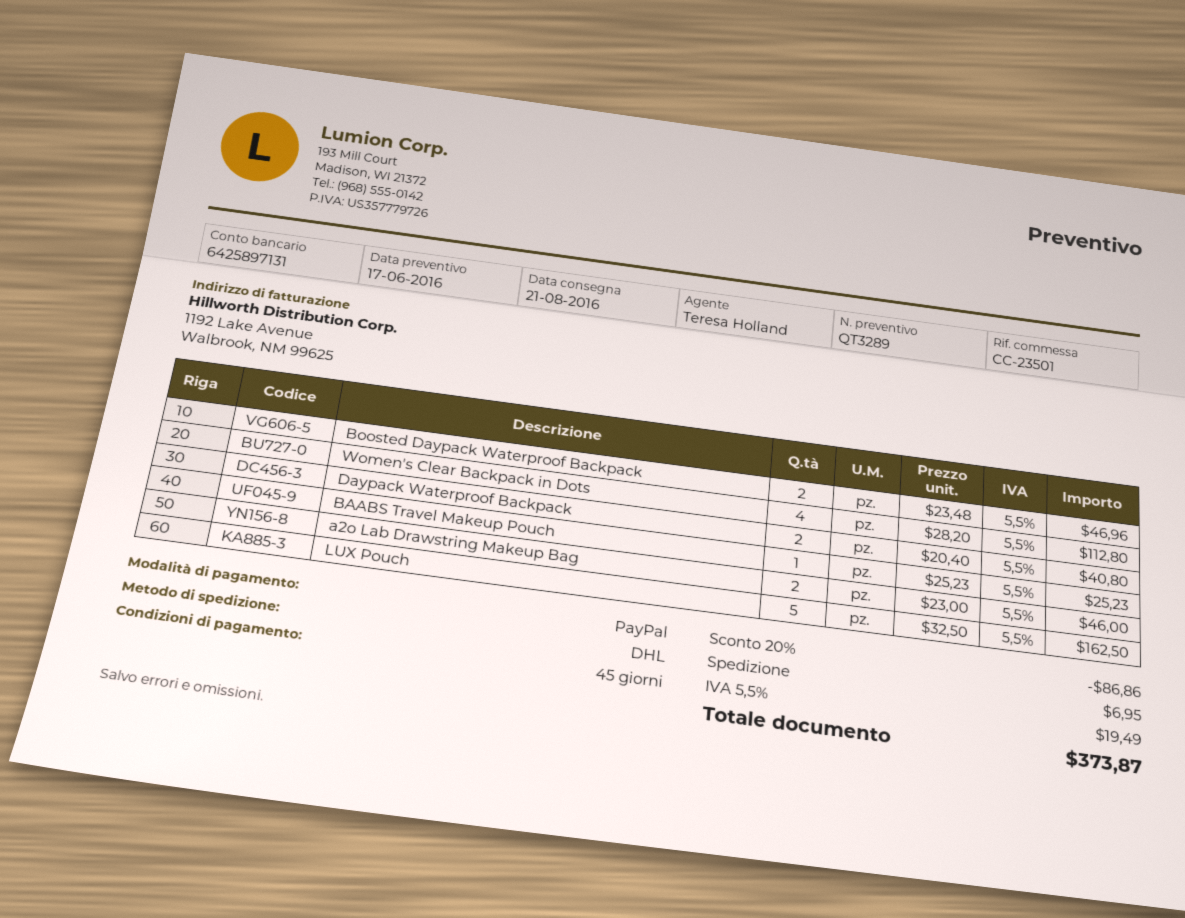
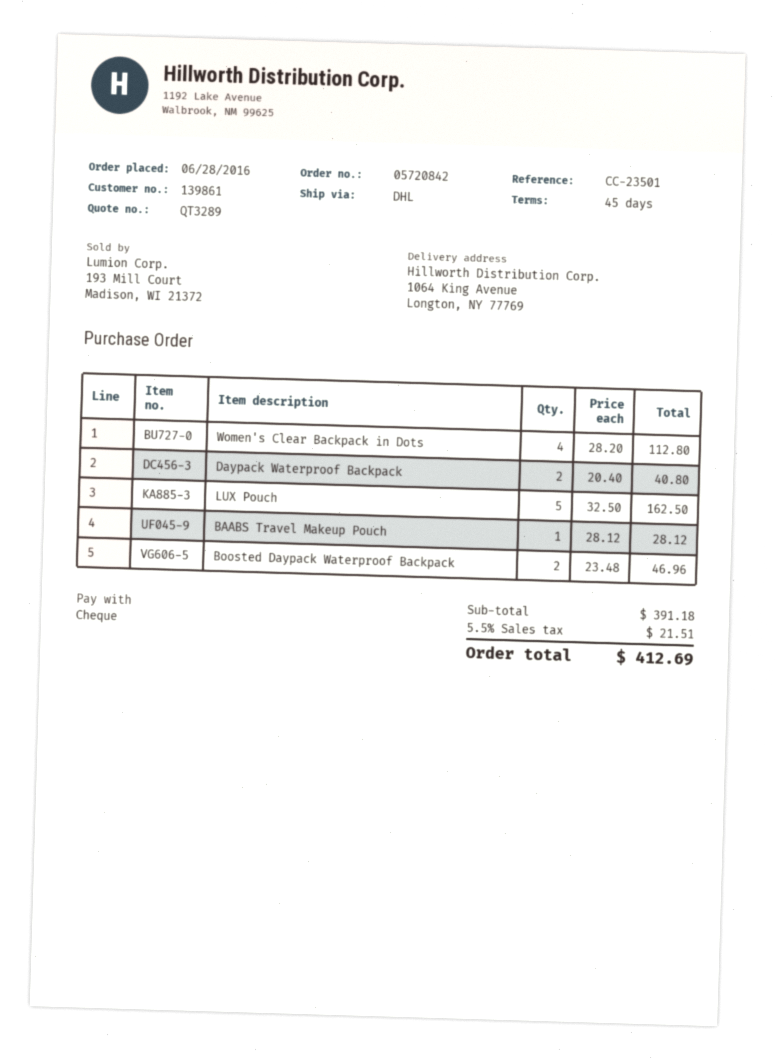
payment method: PayPal -> cheque
BAABS Travel Makeup Pouch: 1 x 25.23 = 25.23 -> 1 x 28.12 = 28.12
a2o Lab Drawstring Makeup Bag: 2 x 23.00 = 46.00 -> none
discount: 20% = 86.86 -> none
shipping: 6.95 -> none
tax: 5.5% = 19.49 -> 5.5% = 21.51
total: 373.87 -> 412.69

